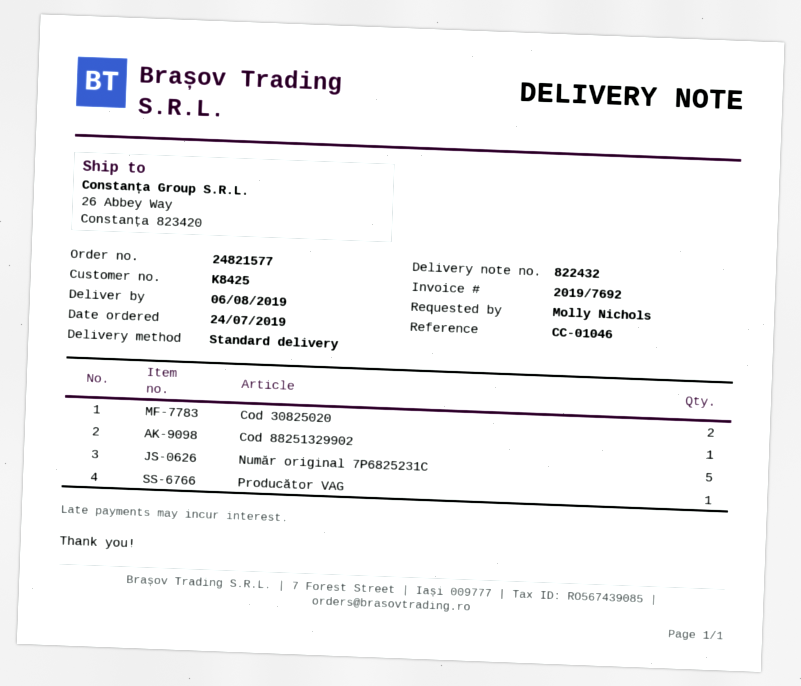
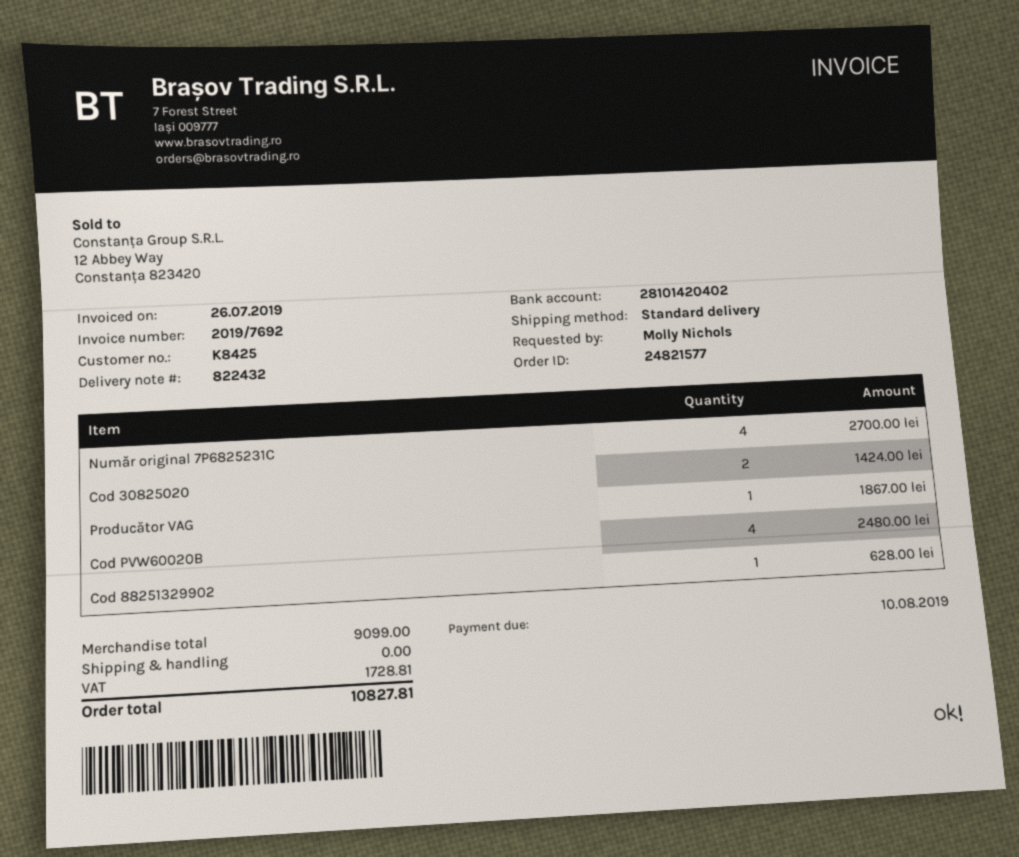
Număr original 7P6825231C: 5 -> 4
Cod PVW60020B: none -> 4

